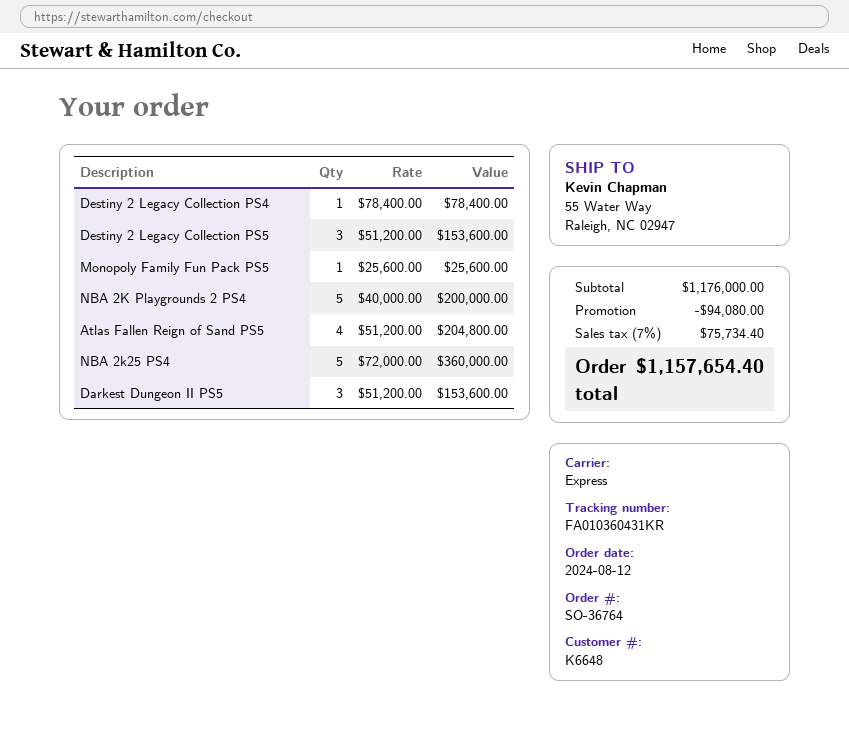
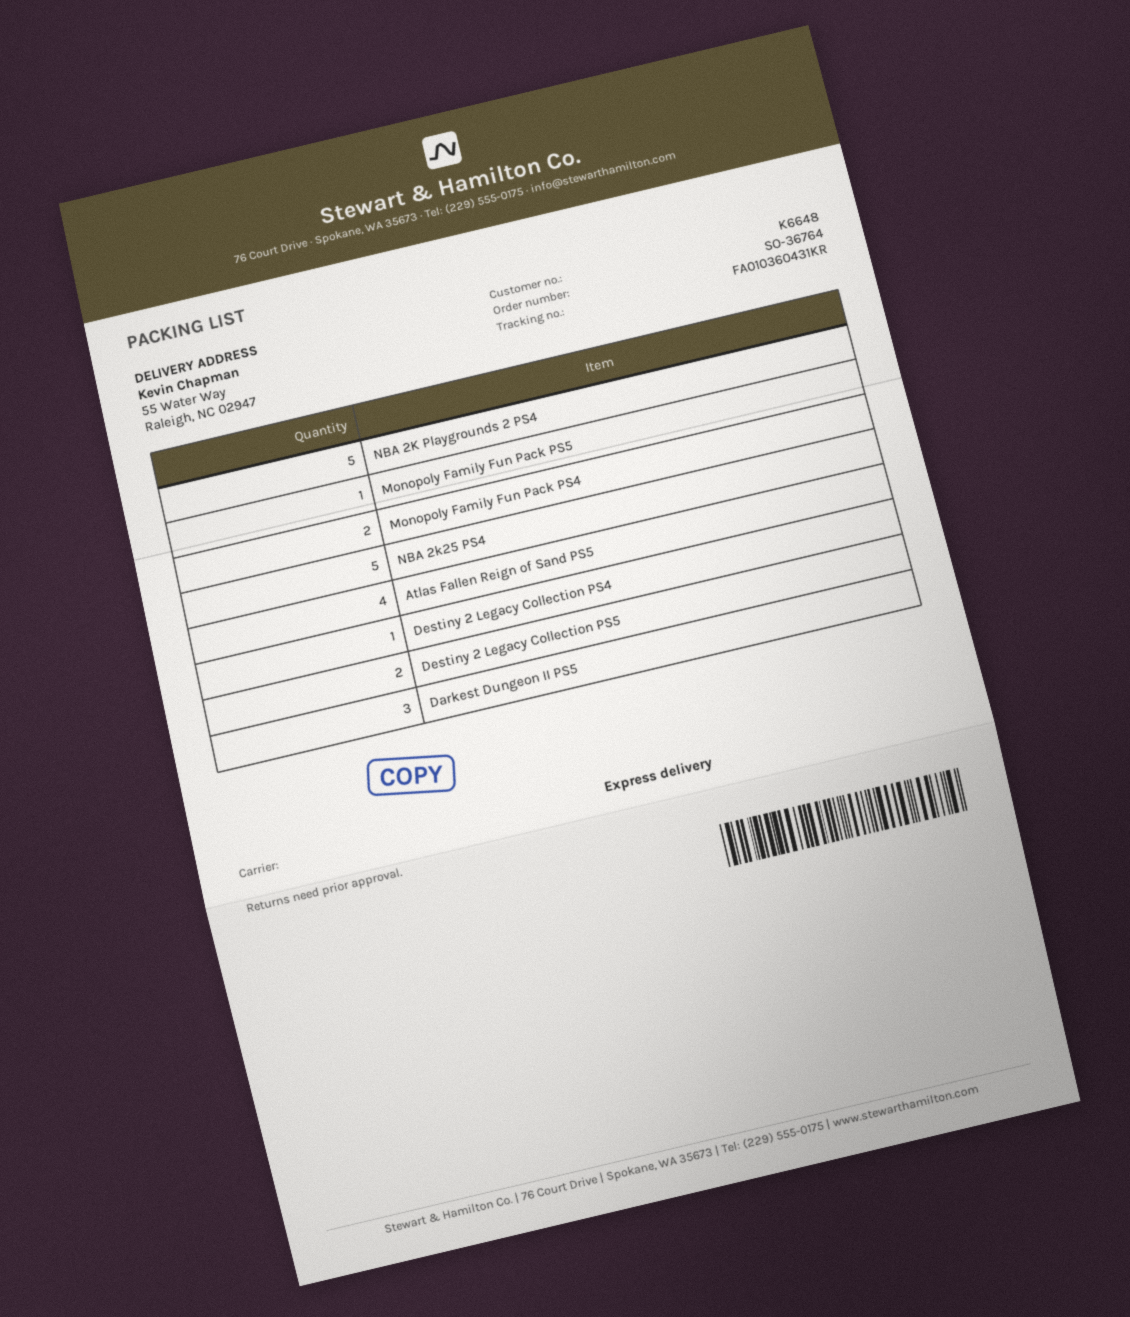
Destiny 2 Legacy Collection PS5: 3 -> 2
Monopoly Family Fun Pack PS4: none -> 2

